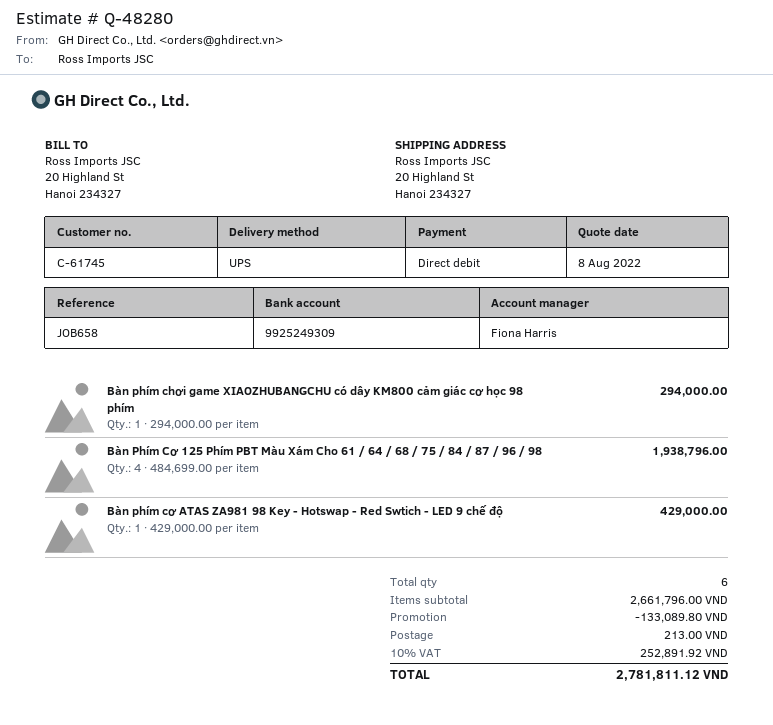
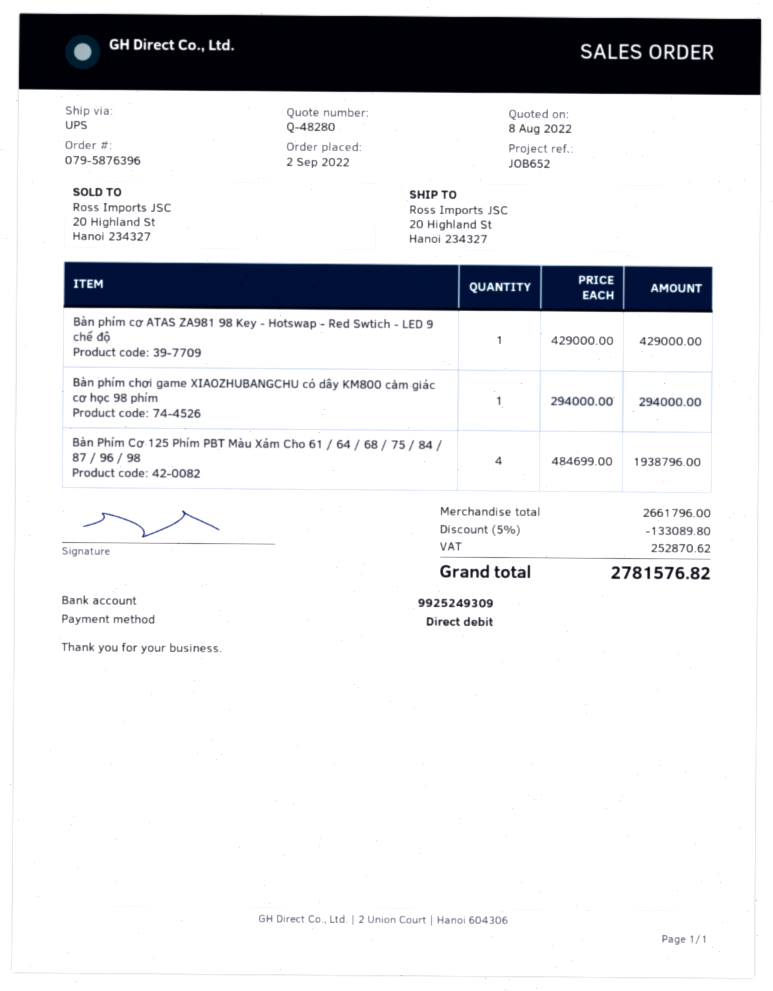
reference: JOB658 -> JOB652
shipping: 213.00 -> none
tax: 252891.92 -> 252870.62
total: 2781811.12 -> 2781576.82

